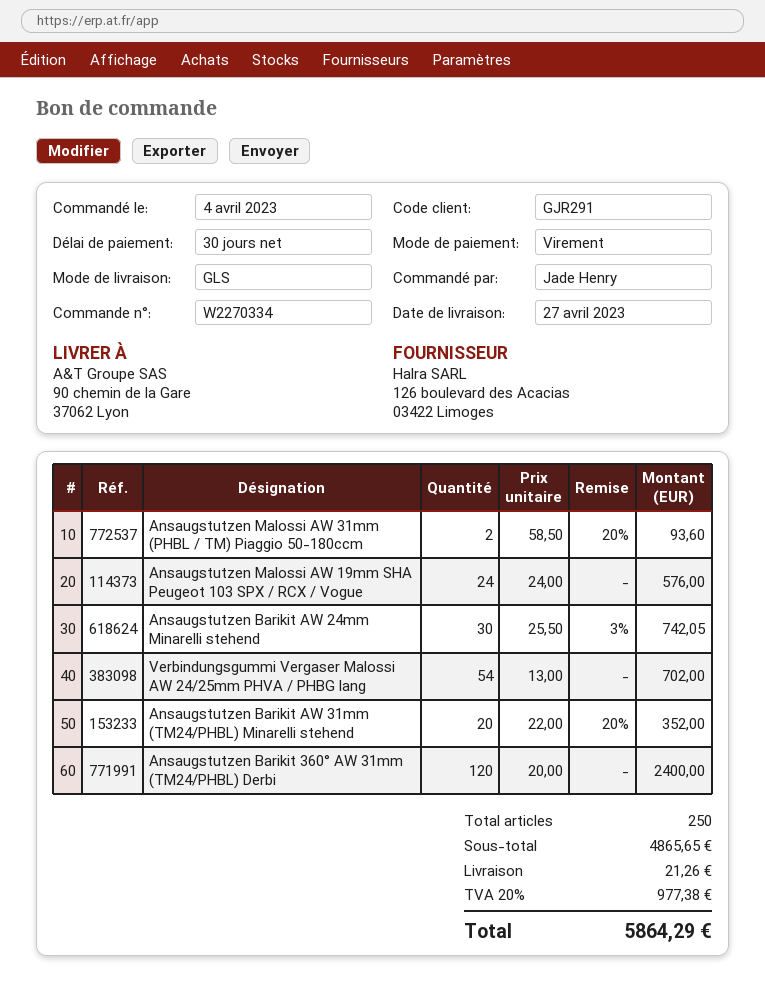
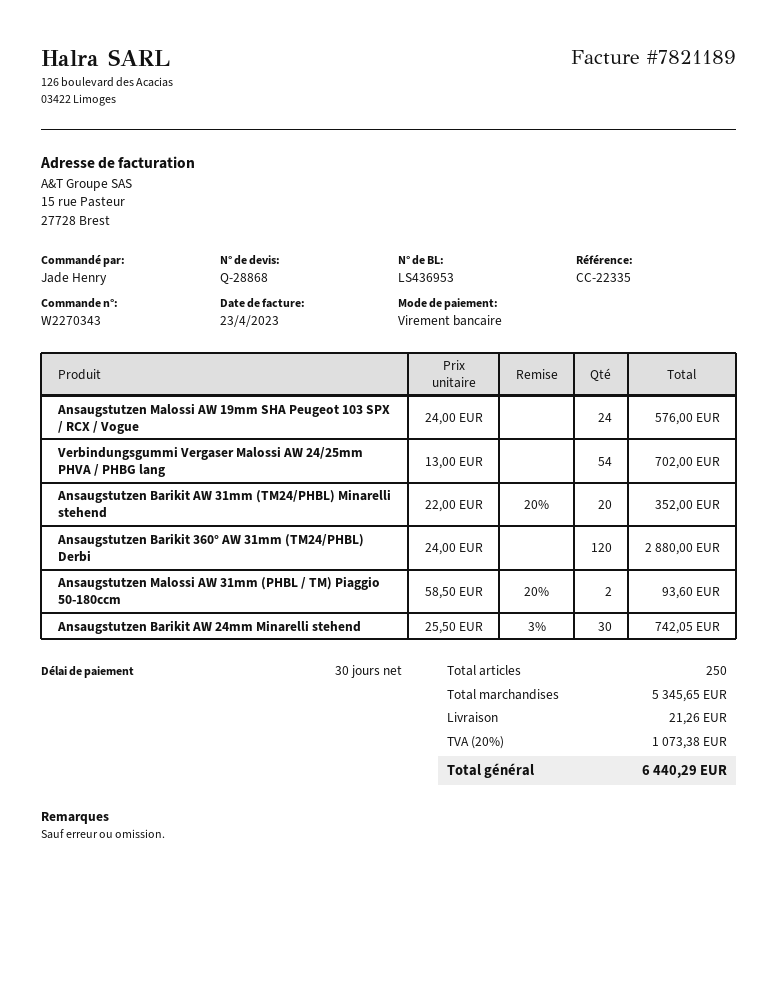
order number: W2270334 -> W2270343
Ansaugstutzen Barikit 360° AW 31mm (TM24/PHBL) Derbi: 120 x 20.00 = 2400.00 -> 120 x 24.00 = 2880.00
subtotal: 4865.65 -> 5345.65
tax: 20% = 977.38 -> 20% = 1073.38
total: 5864.29 -> 6440.29

